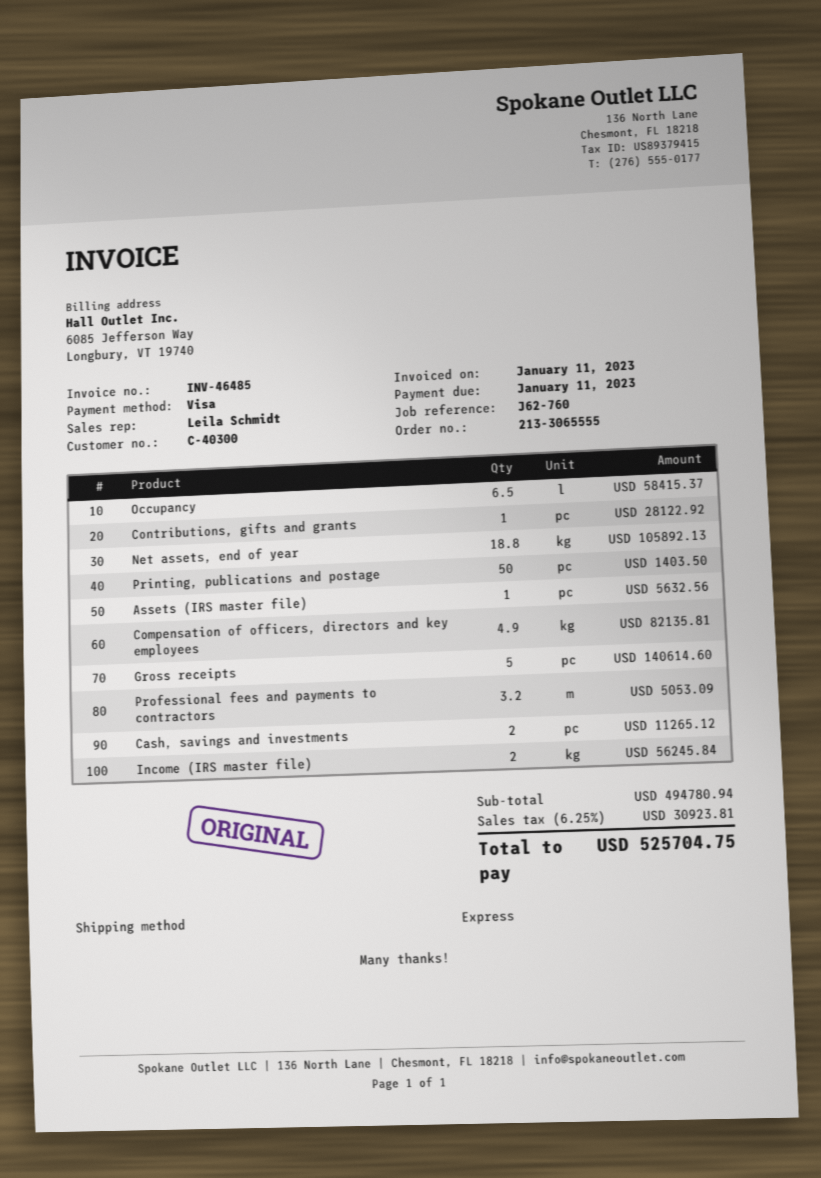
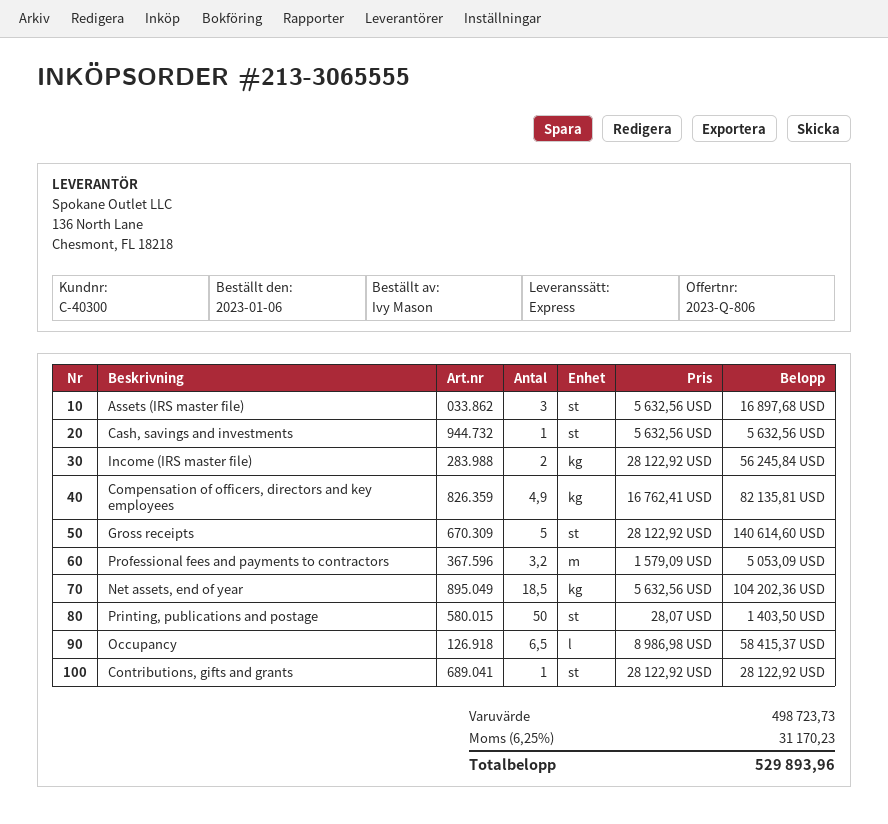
Net assets, end of year: 18.8 for 105892.13 -> 18.5 for 104202.36
Assets (IRS master file): 1 for 5632.56 -> 3 for 16897.68
Cash, savings and investments: 2 for 11265.12 -> 1 for 5632.56
subtotal: 494780.94 -> 498723.73
tax: 6.25% = 30923.81 -> 6.25% = 31170.23
total: 525704.75 -> 529893.96

